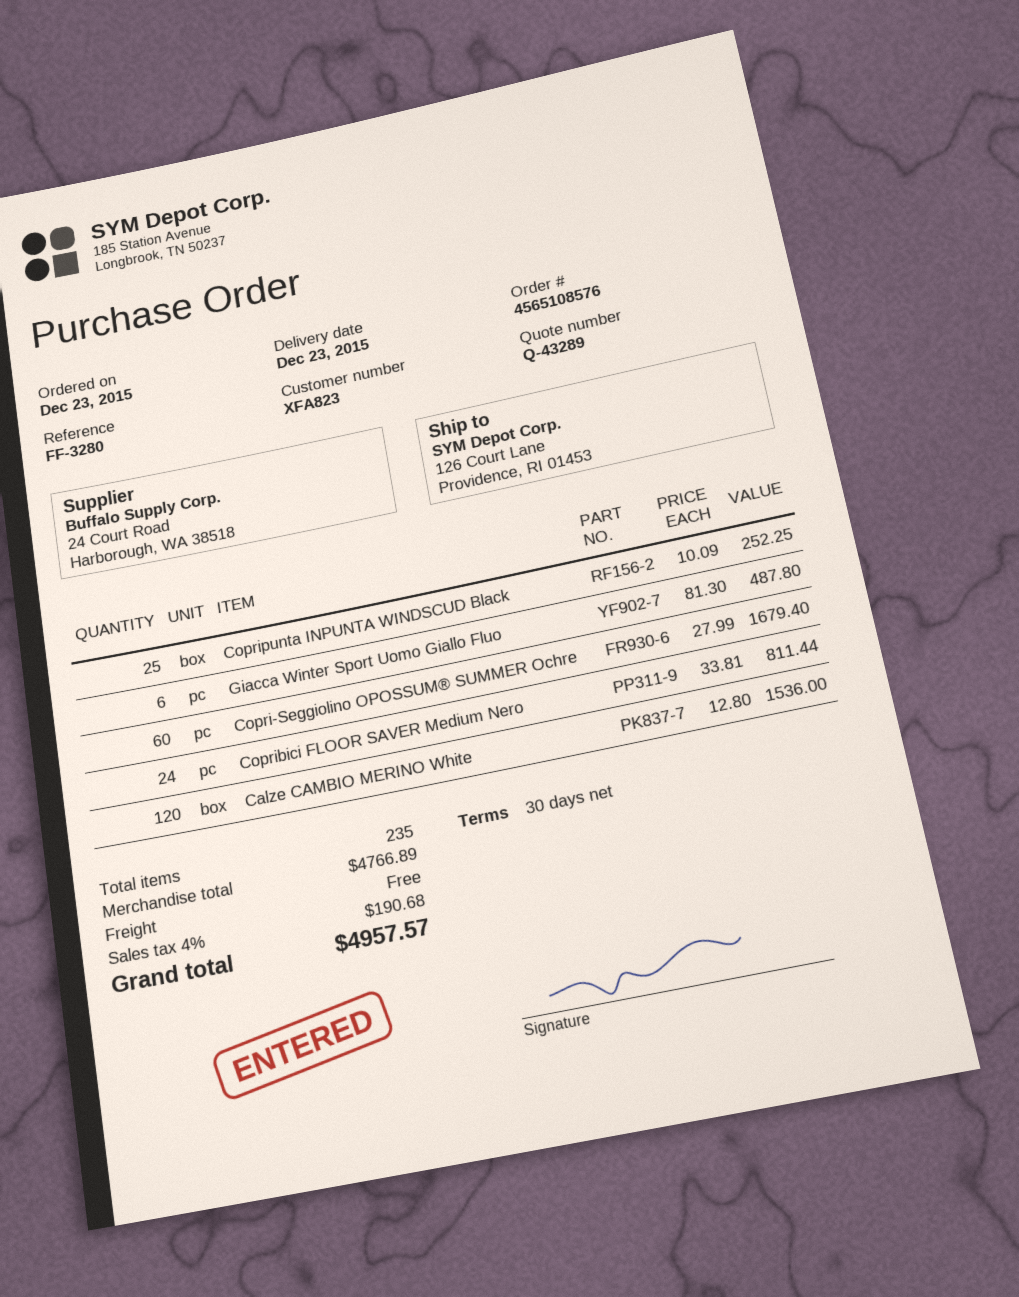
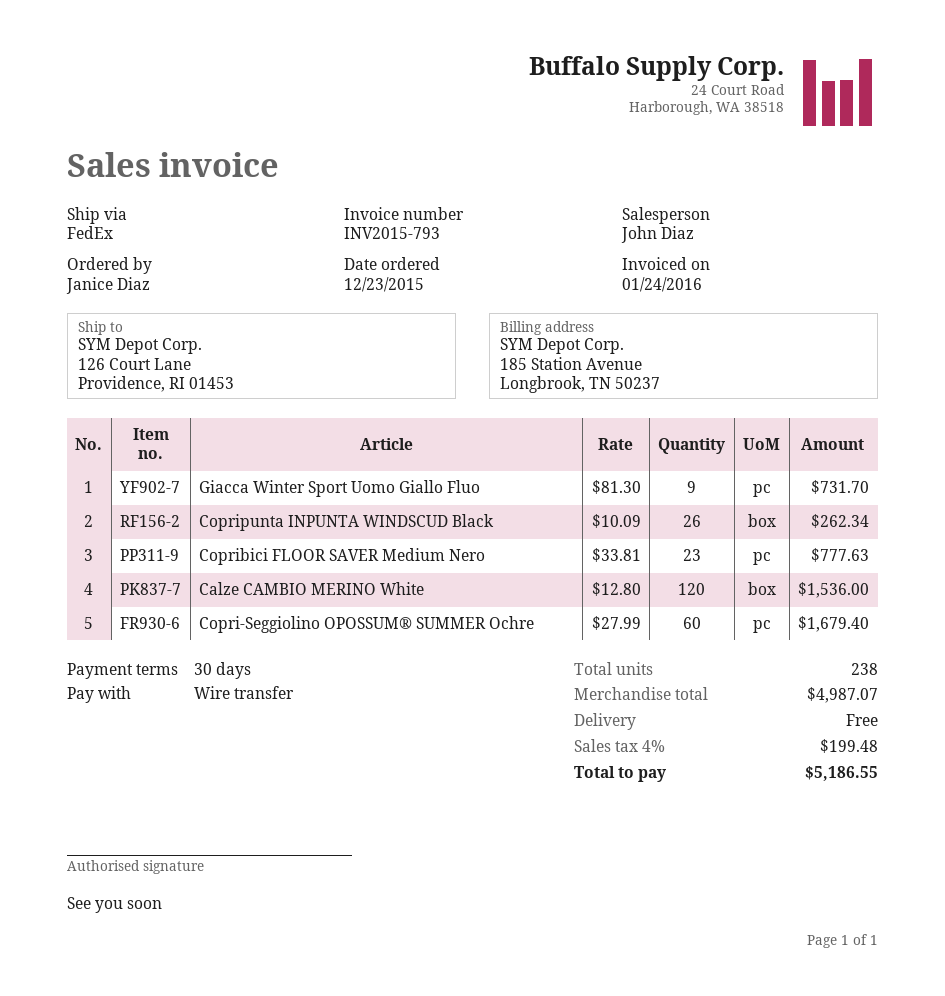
Copripunta INPUNTA WINDSCUD Black: 25 x 10.09 = 252.25 -> 26 x 10.09 = 262.34
Giacca Winter Sport Uomo Giallo Fluo: 6 x 81.30 = 487.80 -> 9 x 81.30 = 731.70
Copribici FLOOR SAVER Medium Nero: 24 x 33.81 = 811.44 -> 23 x 33.81 = 777.63
total quantity: 235 -> 238
subtotal: 4766.89 -> 4987.07
tax: 4% = 190.68 -> 4% = 199.48
total: 4957.57 -> 5186.55

